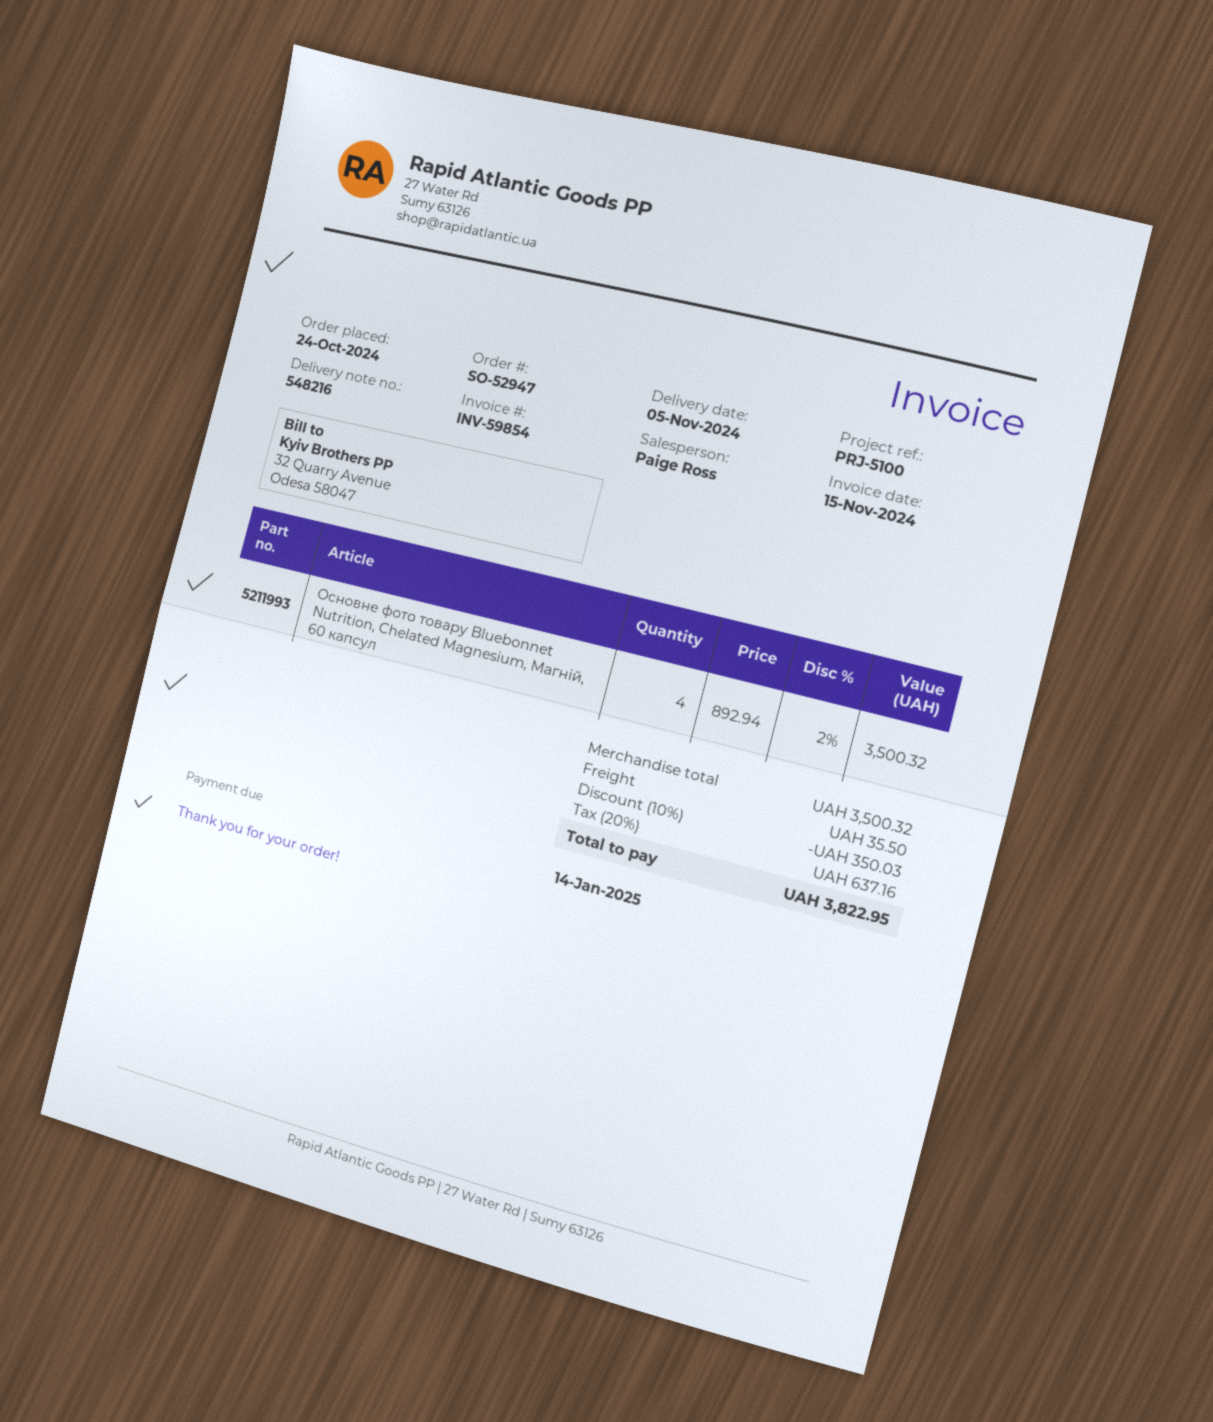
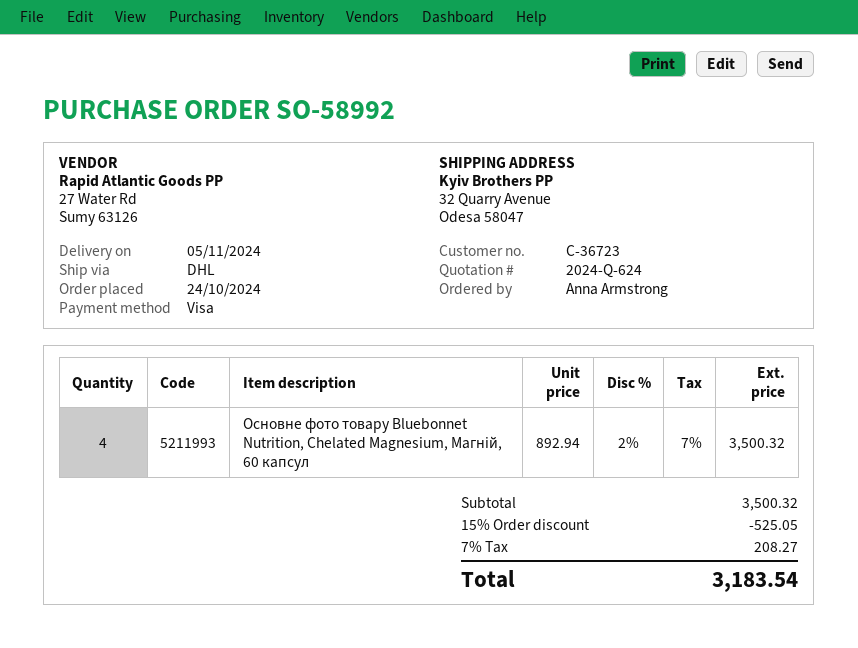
order number: SO-52947 -> SO-58992
discount: 10% = 350.03 -> 15% = 525.05
shipping: 35.50 -> none
tax: 20% = 637.16 -> 7% = 208.27
total: 3822.95 -> 3183.54

